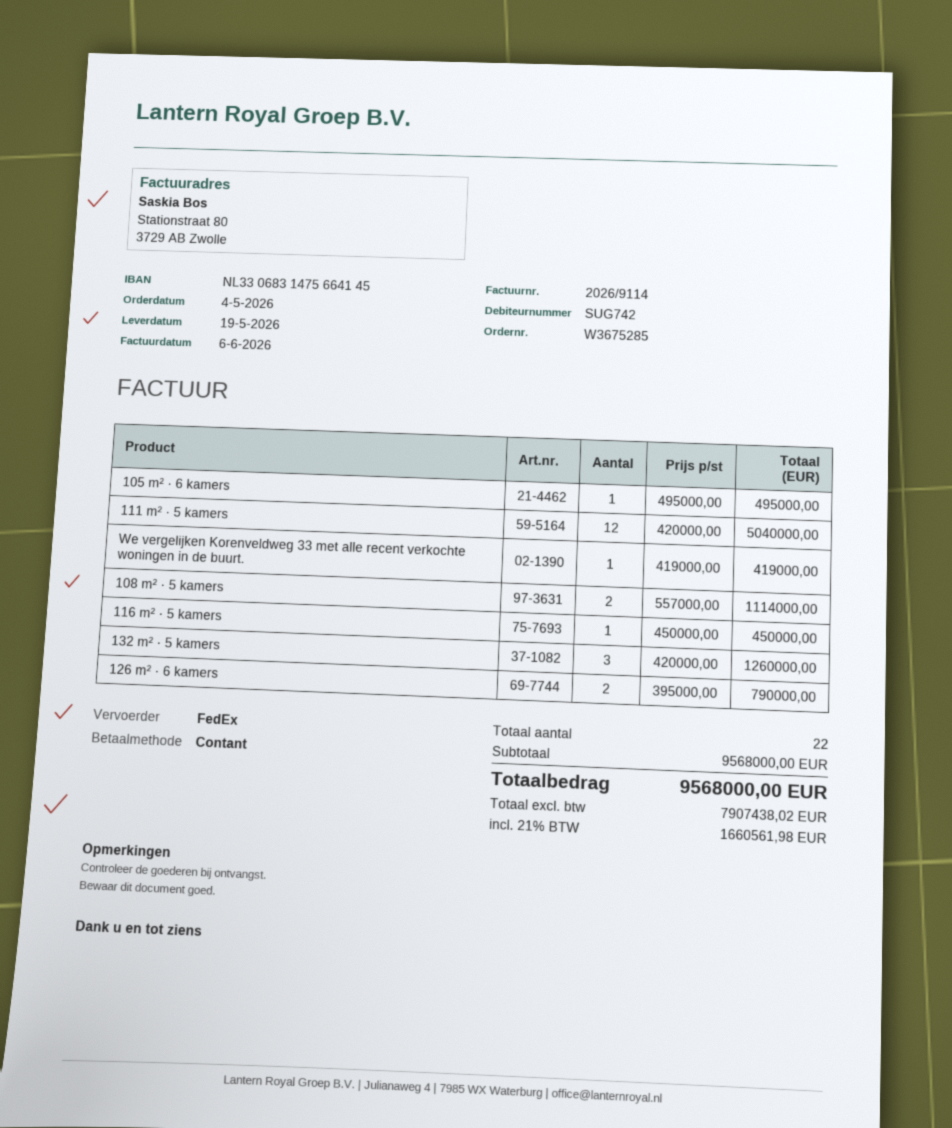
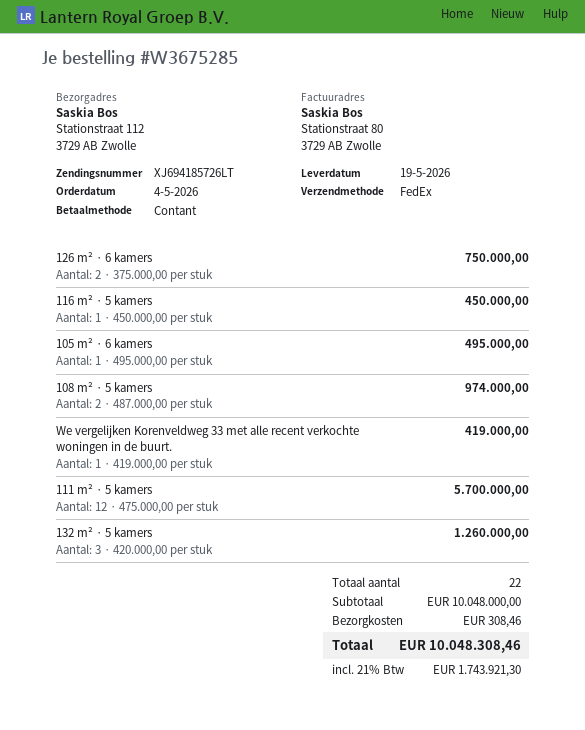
111 m² · 5 kamers: 12 x 420000.00 = 5040000.00 -> 12 x 475000.00 = 5700000.00
108 m² · 5 kamers: 2 x 557000.00 = 1114000.00 -> 2 x 487000.00 = 974000.00
126 m² · 6 kamers: 2 x 395000.00 = 790000.00 -> 2 x 375000.00 = 750000.00
subtotal: 9568000.00 -> 10048000.00
shipping: none -> 308.46
tax: 21% = 1660561.98 -> 21% = 1743921.30
total: 9568000.00 -> 10048308.46

